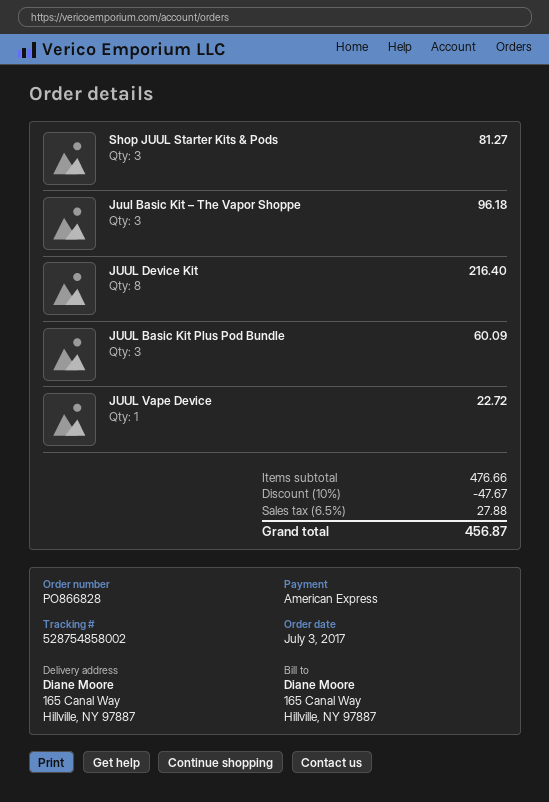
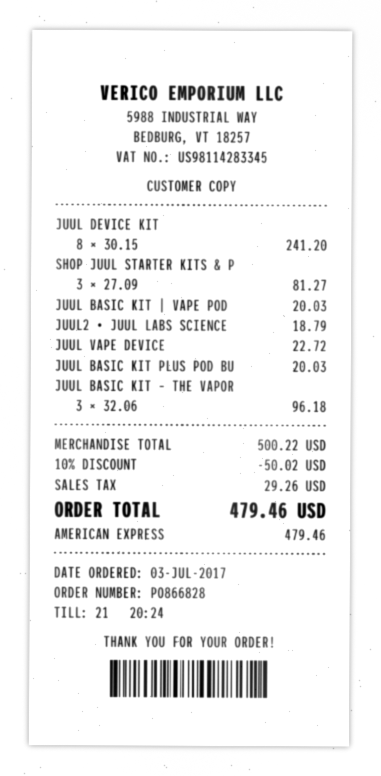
JUUL Device Kit: 8 for 216.40 -> 8 for 241.20
JUUL Basic Kit Plus Pod Bundle: 3 for 60.09 -> 1 for 20.03
JUUL BASIC KIT | VAPE POD: none -> 1 for 20.03
JUUL2 • JUUL LABS SCIENCE: none -> 1 for 18.79
subtotal: 476.66 -> 500.22
discount: 10% = 47.67 -> 10% = 50.02
tax: 27.88 -> 29.26
total: 456.87 -> 479.46

